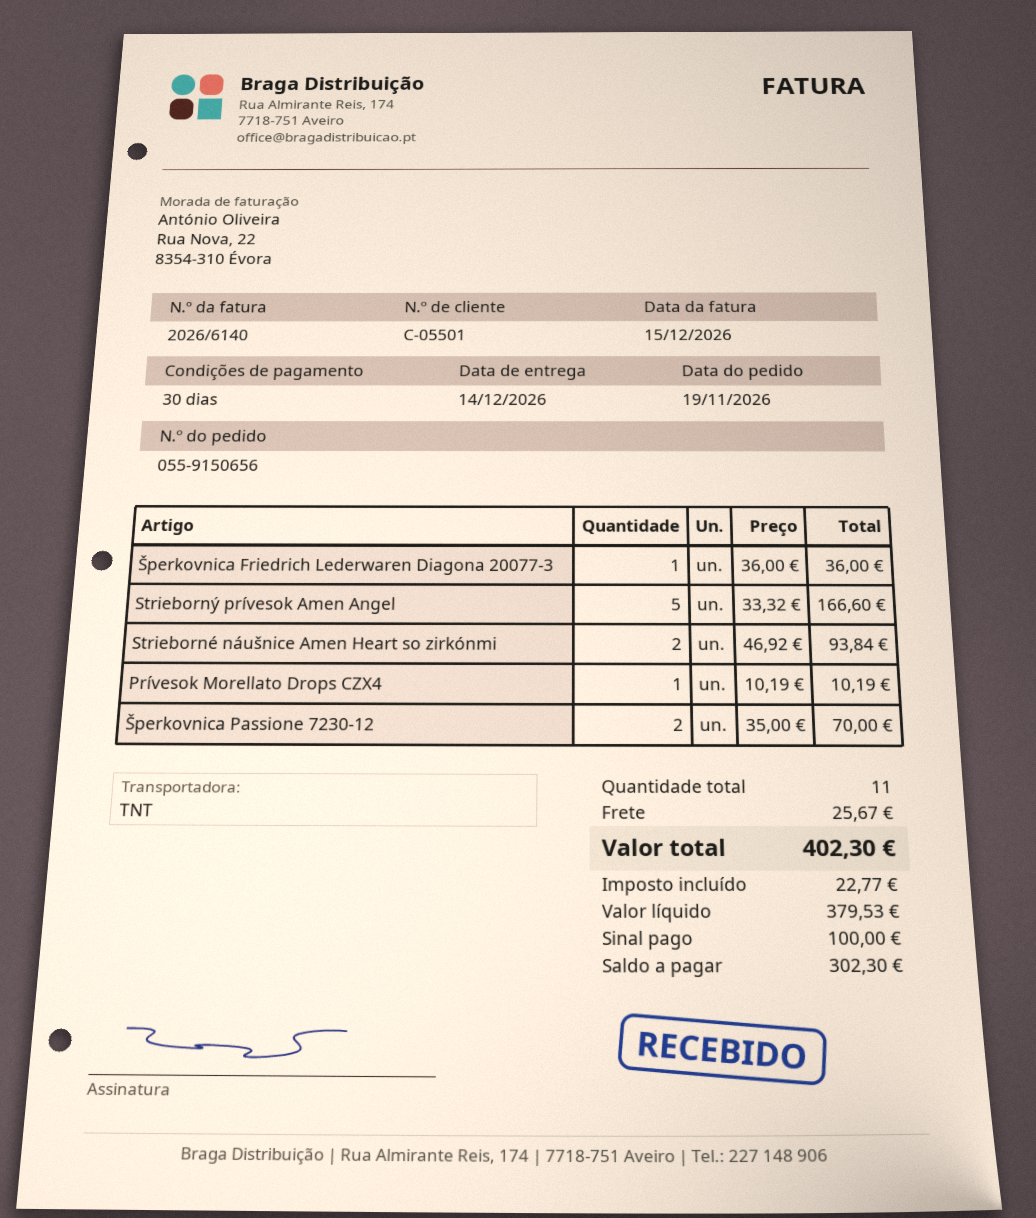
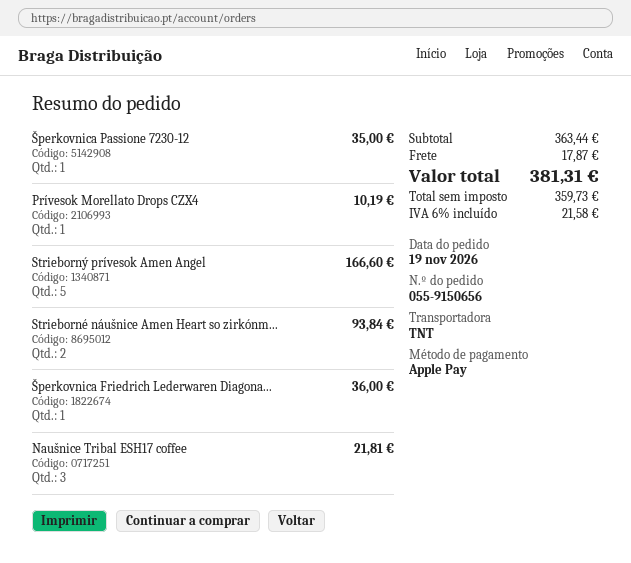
Šperkovnica Passione 7230-12: 2 for 70.00 -> 1 for 35.00
Naušnice Tribal ESH17 coffee: none -> 3 for 21.81
shipping: 25.67 -> 17.87
net: 379.53 -> 359.73
tax: 22.77 -> 21.58
total: 402.30 -> 381.31

